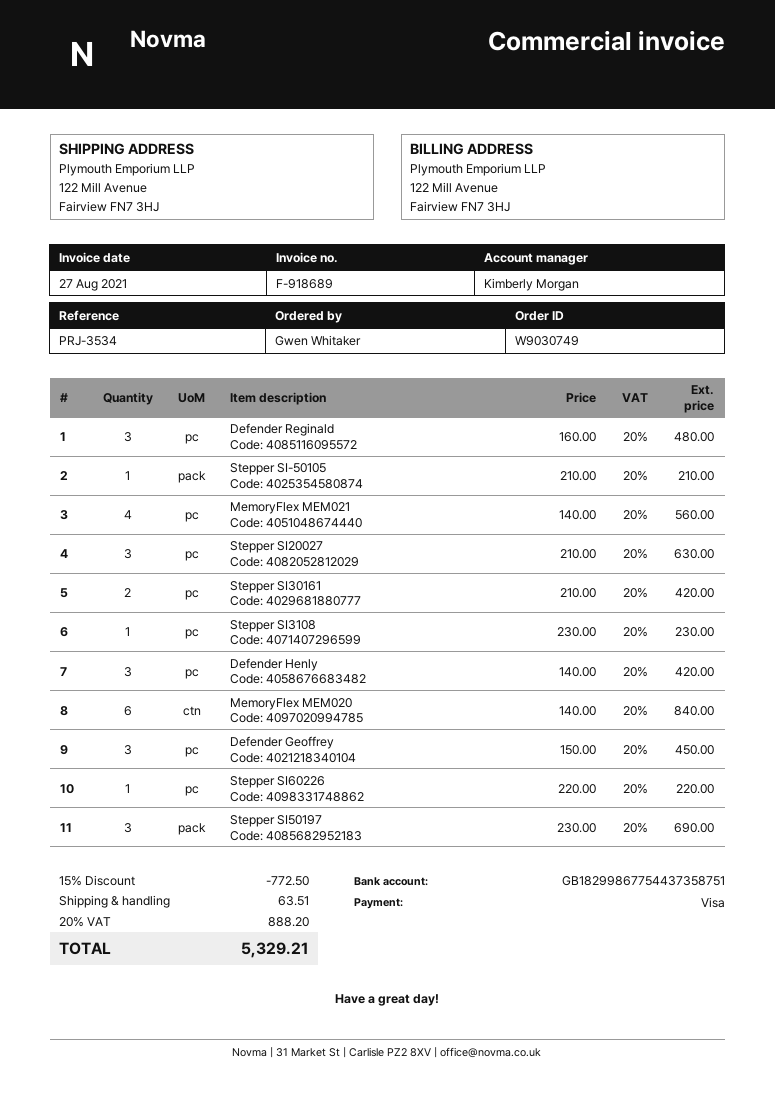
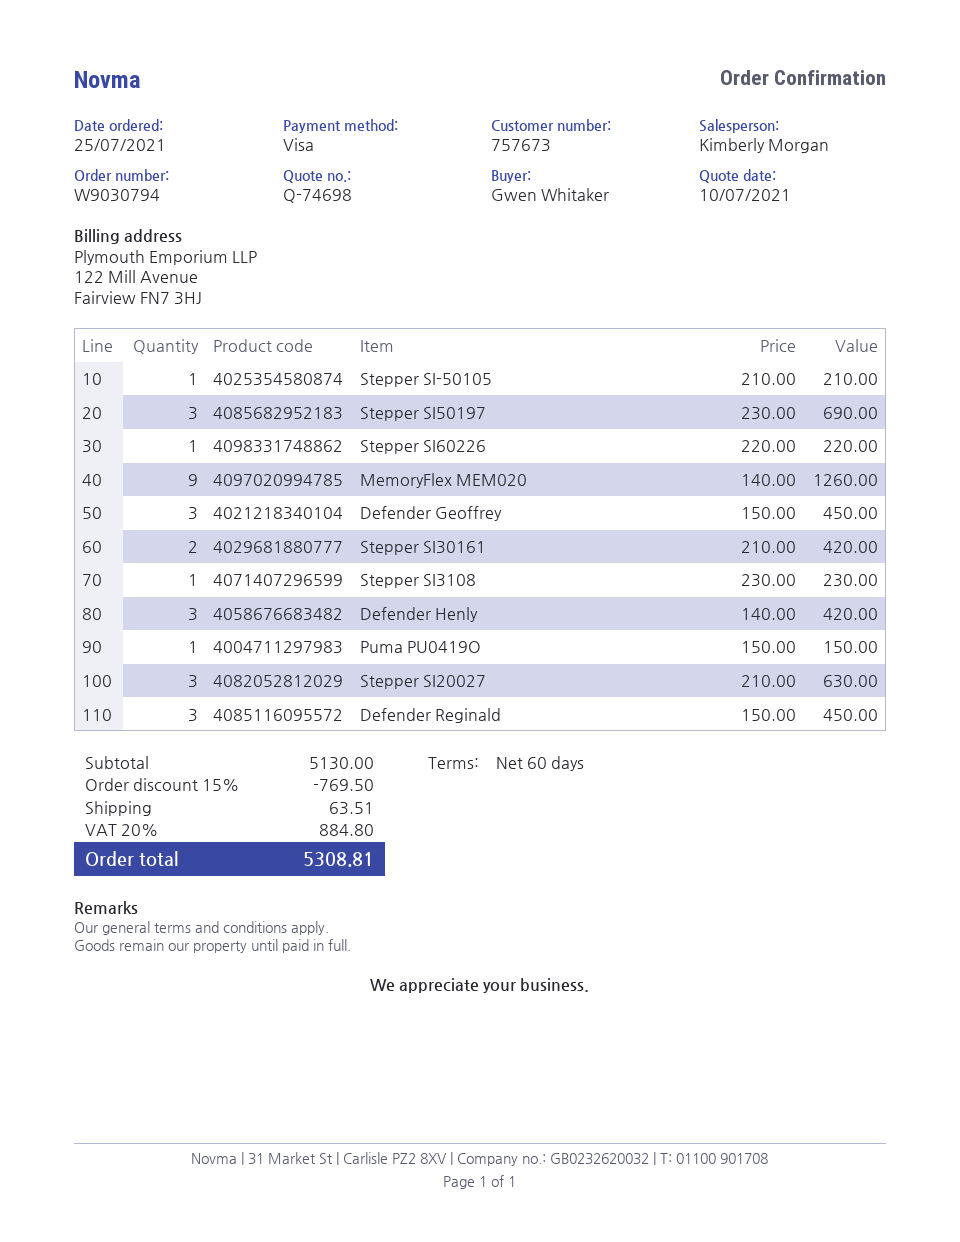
order number: W9030749 -> W9030794
Defender Reginald: 3 x 160.00 = 480.00 -> 3 x 150.00 = 450.00
MemoryFlex MEM021: 4 x 140.00 = 560.00 -> none
MemoryFlex MEM020: 6 x 140.00 = 840.00 -> 9 x 140.00 = 1260.00
Puma PU0419O: none -> 1 x 150.00 = 150.00
discount: 15% = 772.50 -> 15% = 769.50
tax: 20% = 888.20 -> 20% = 884.80
total: 5329.21 -> 5308.81

